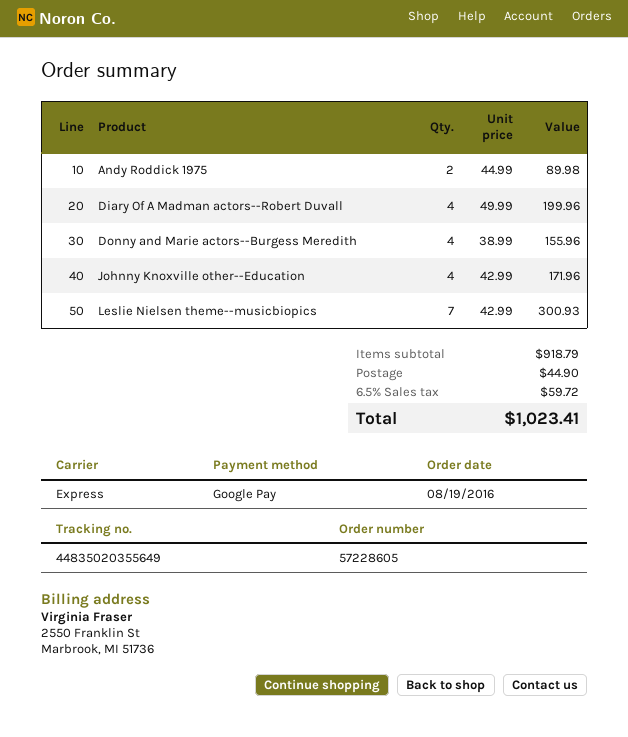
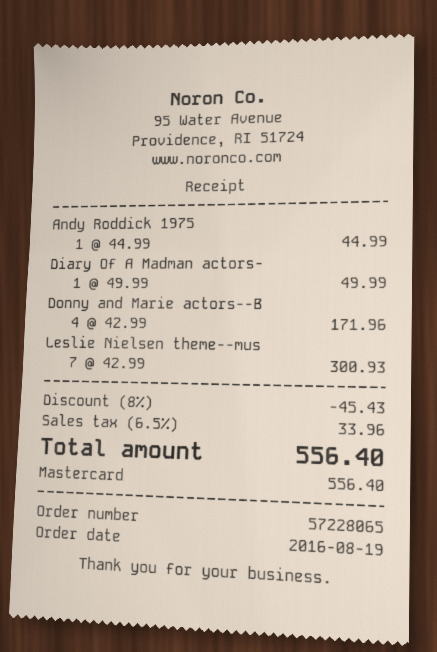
order number: 57228605 -> 57228065
payment method: Google Pay -> Mastercard
Andy Roddick 1975: 2 x 44.99 = 89.98 -> 1 x 44.99 = 44.99
Diary Of A Madman actors--Robert Duvall: 4 x 49.99 = 199.96 -> 1 x 49.99 = 49.99
Donny and Marie actors--Burgess Meredith: 4 x 38.99 = 155.96 -> 4 x 42.99 = 171.96
Johnny Knoxville other--Education: 4 x 42.99 = 171.96 -> none
discount: none -> 8% = 45.43
shipping: 44.90 -> none
tax: 6.5% = 59.72 -> 6.5% = 33.96
total: 1023.41 -> 556.40

